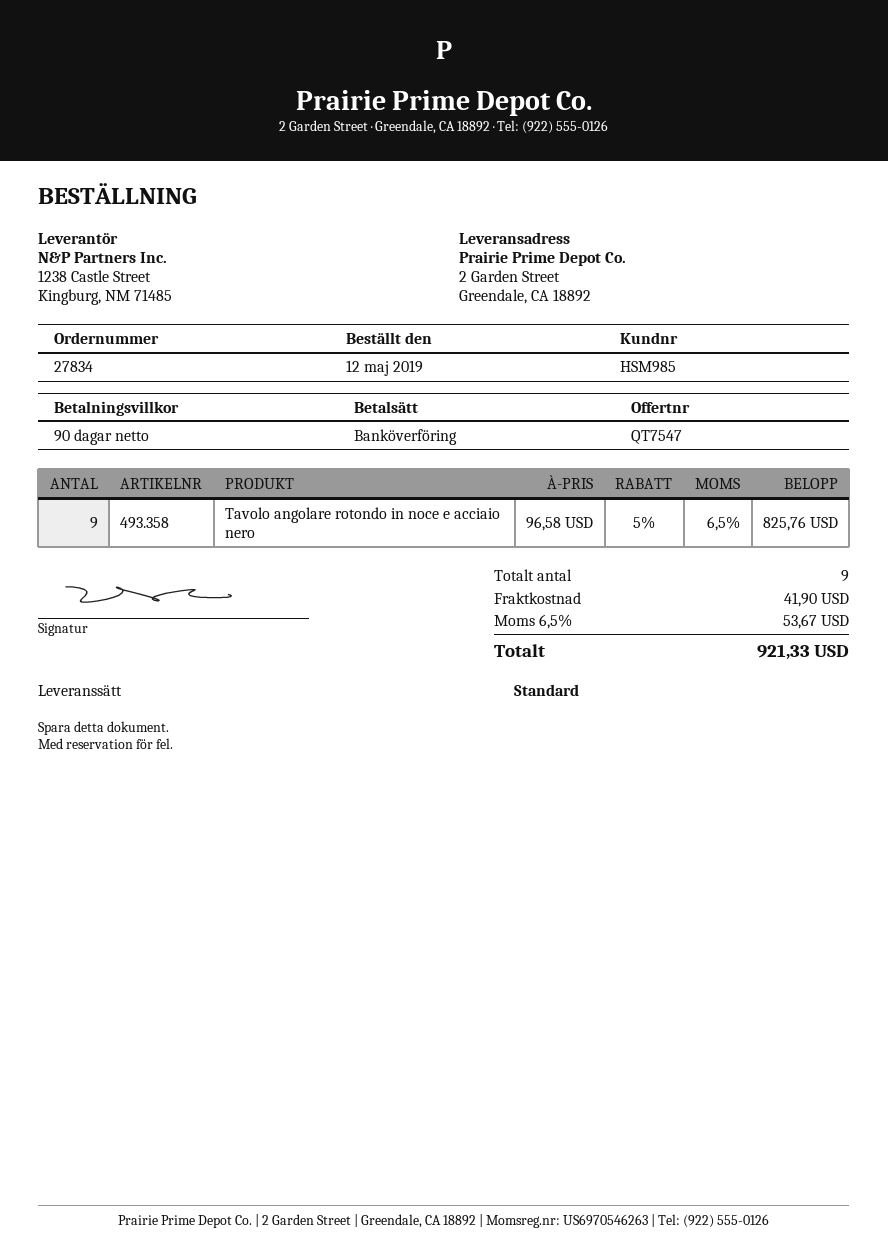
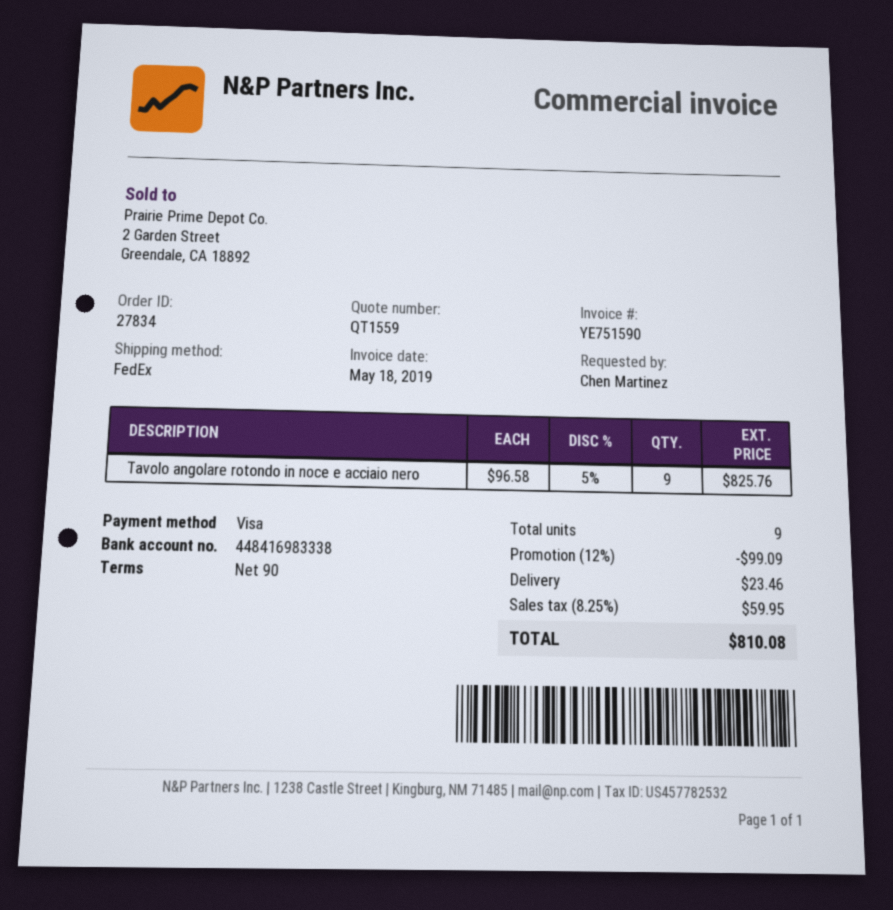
quote number: QT7547 -> QT1559
payment method: bank transfer -> Visa
shipping method: standard -> FedEx
discount: none -> 12% = 99.09
shipping: 41.90 -> 23.46
tax: 6.5% = 53.67 -> 8.25% = 59.95
total: 921.33 -> 810.08

